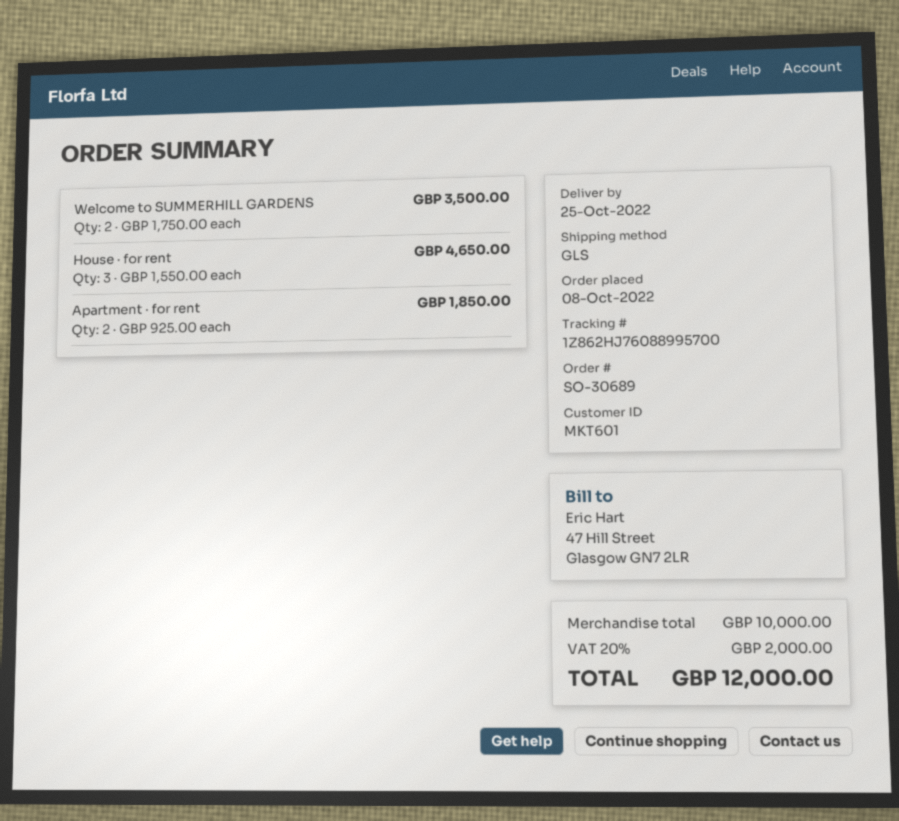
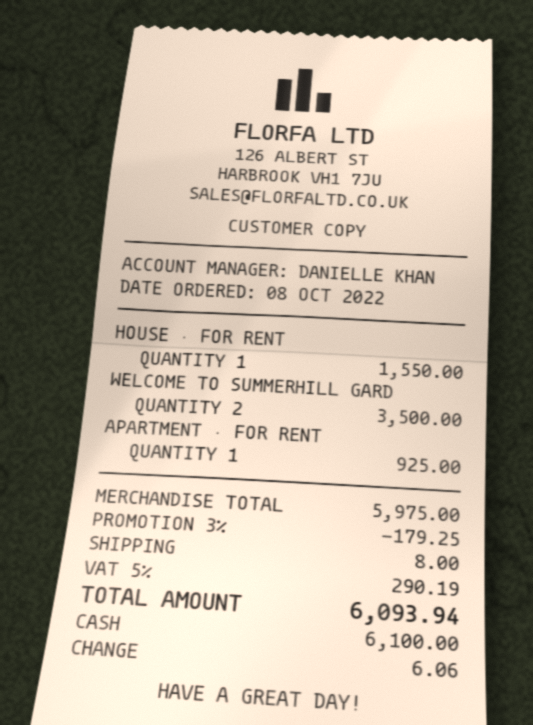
House · for rent: 3 for 4650.00 -> 1 for 1550.00
Apartment · for rent: 2 for 1850.00 -> 1 for 925.00
subtotal: 10000.00 -> 5975.00
discount: none -> 3% = 179.25
shipping: none -> 8.00
tax: 20% = 2000.00 -> 5% = 290.19
total: 12000.00 -> 6093.94

